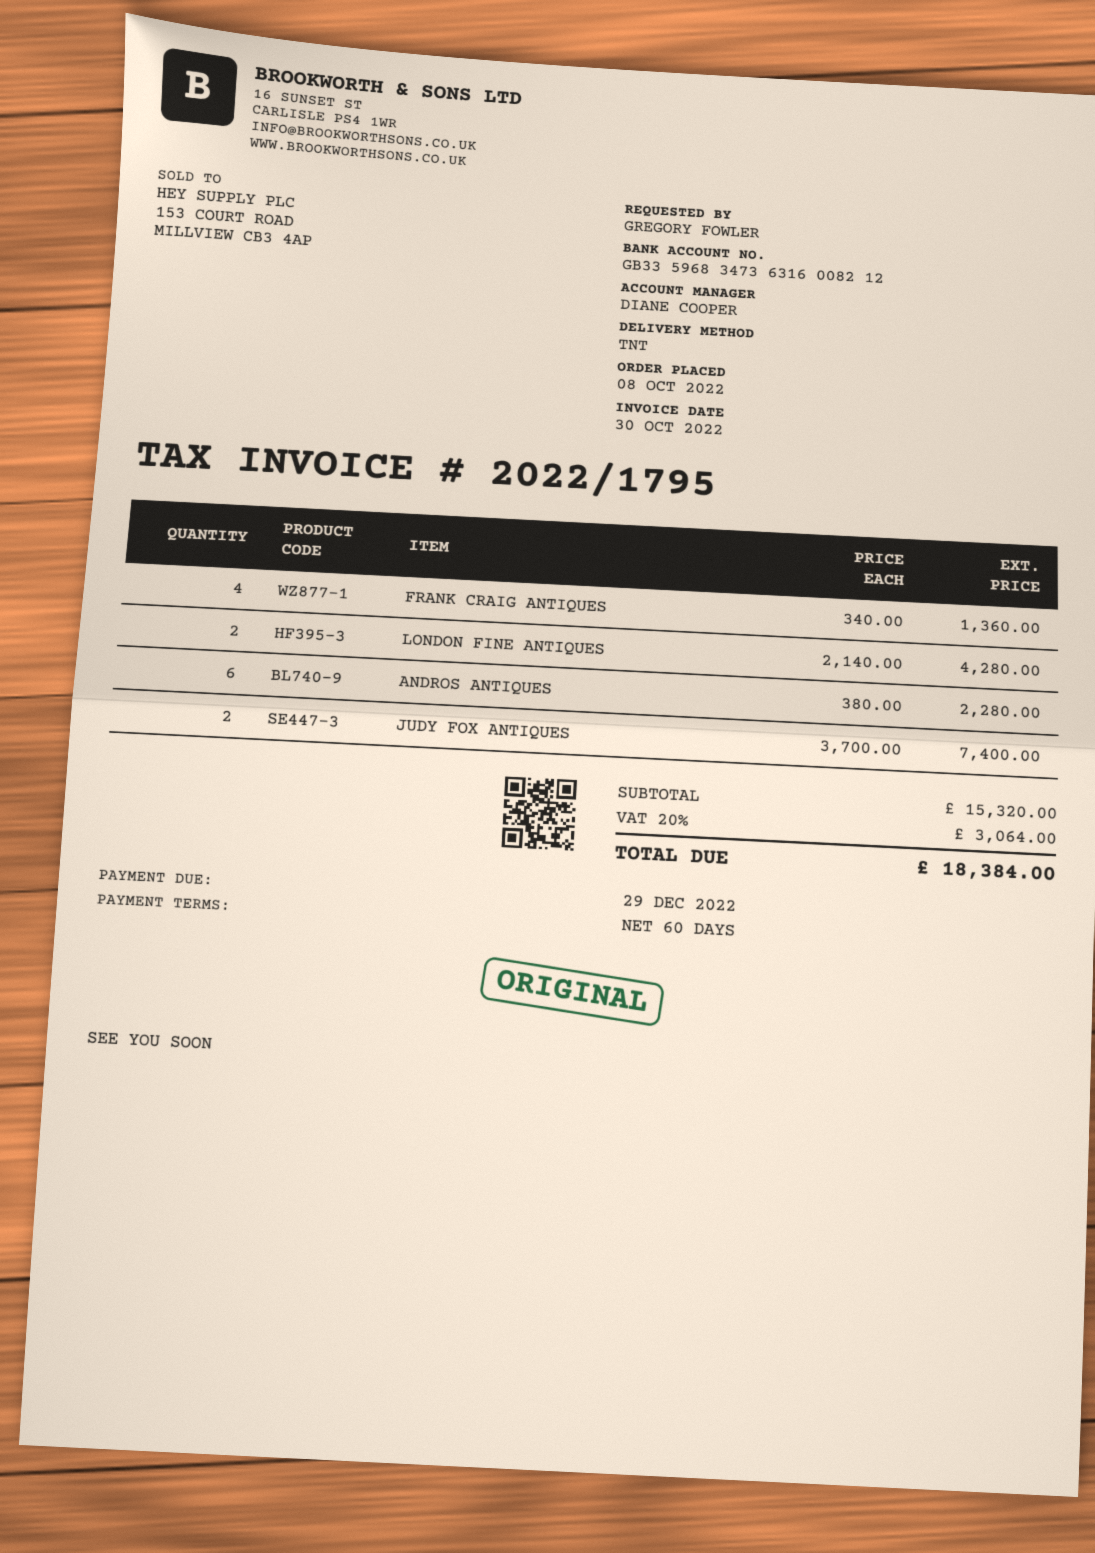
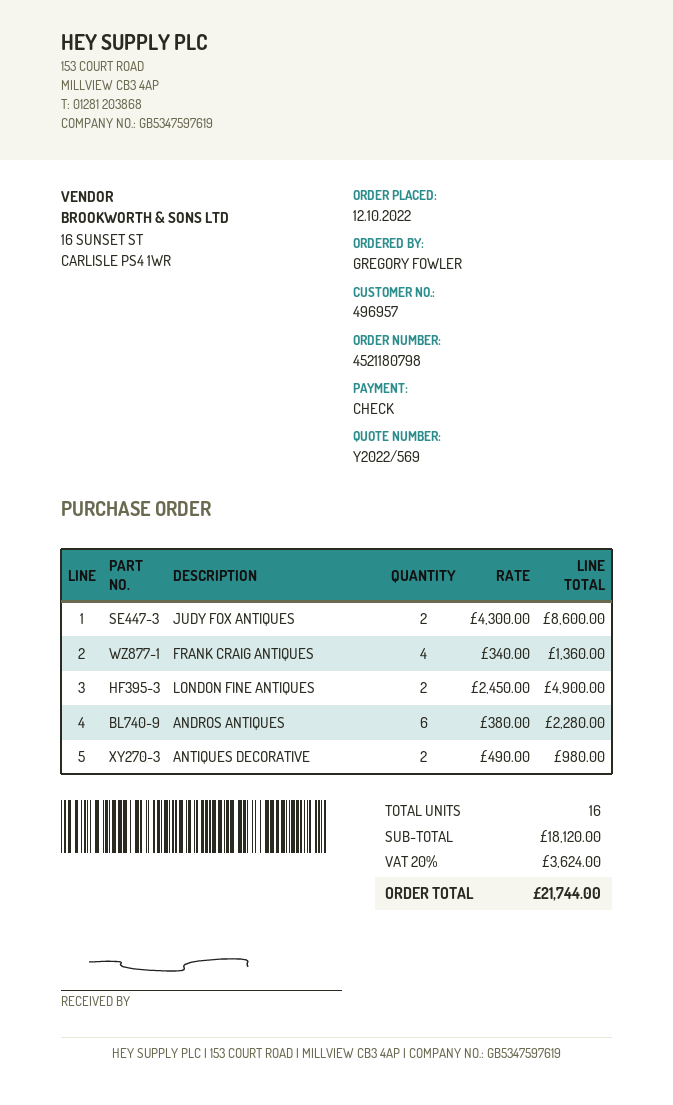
order date: 2022-10-08 -> 2022-10-12
LONDON FINE ANTIQUES: 2 x 2140.00 = 4280.00 -> 2 x 2450.00 = 4900.00
JUDY FOX ANTIQUES: 2 x 3700.00 = 7400.00 -> 2 x 4300.00 = 8600.00
ANTIQUES DECORATIVE: none -> 2 x 490.00 = 980.00
subtotal: 15320.00 -> 18120.00
tax: 20% = 3064.00 -> 20% = 3624.00
total: 18384.00 -> 21744.00

